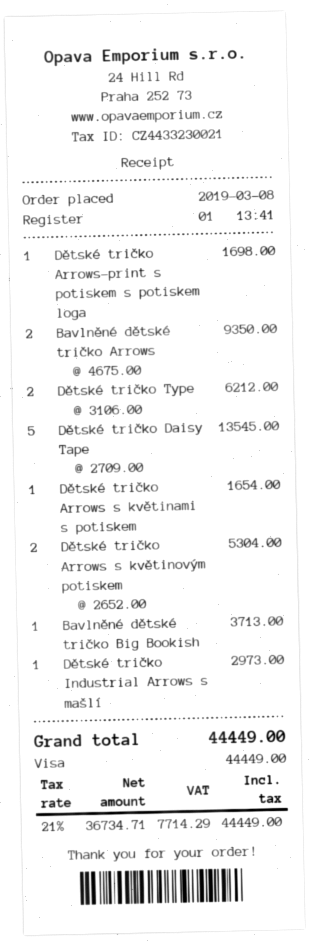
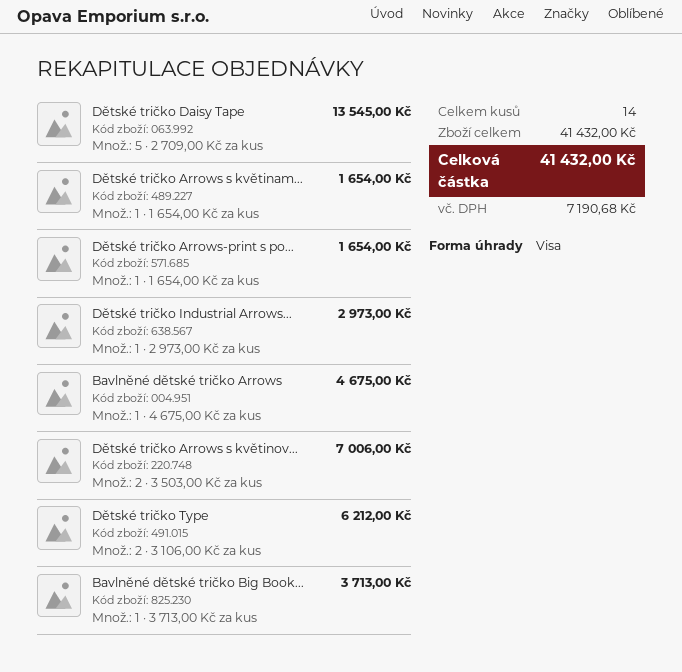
Dětské tričko Arrows-print s potiskem s potiskem loga: 1 x 1698.00 = 1698.00 -> 1 x 1654.00 = 1654.00
Bavlněné dětské tričko Arrows: 2 x 4675.00 = 9350.00 -> 1 x 4675.00 = 4675.00
Dětské tričko Arrows s květinovým potiskem: 2 x 2652.00 = 5304.00 -> 2 x 3503.00 = 7006.00
tax: 7714.29 -> 7190.68
total: 44449.00 -> 41432.00

